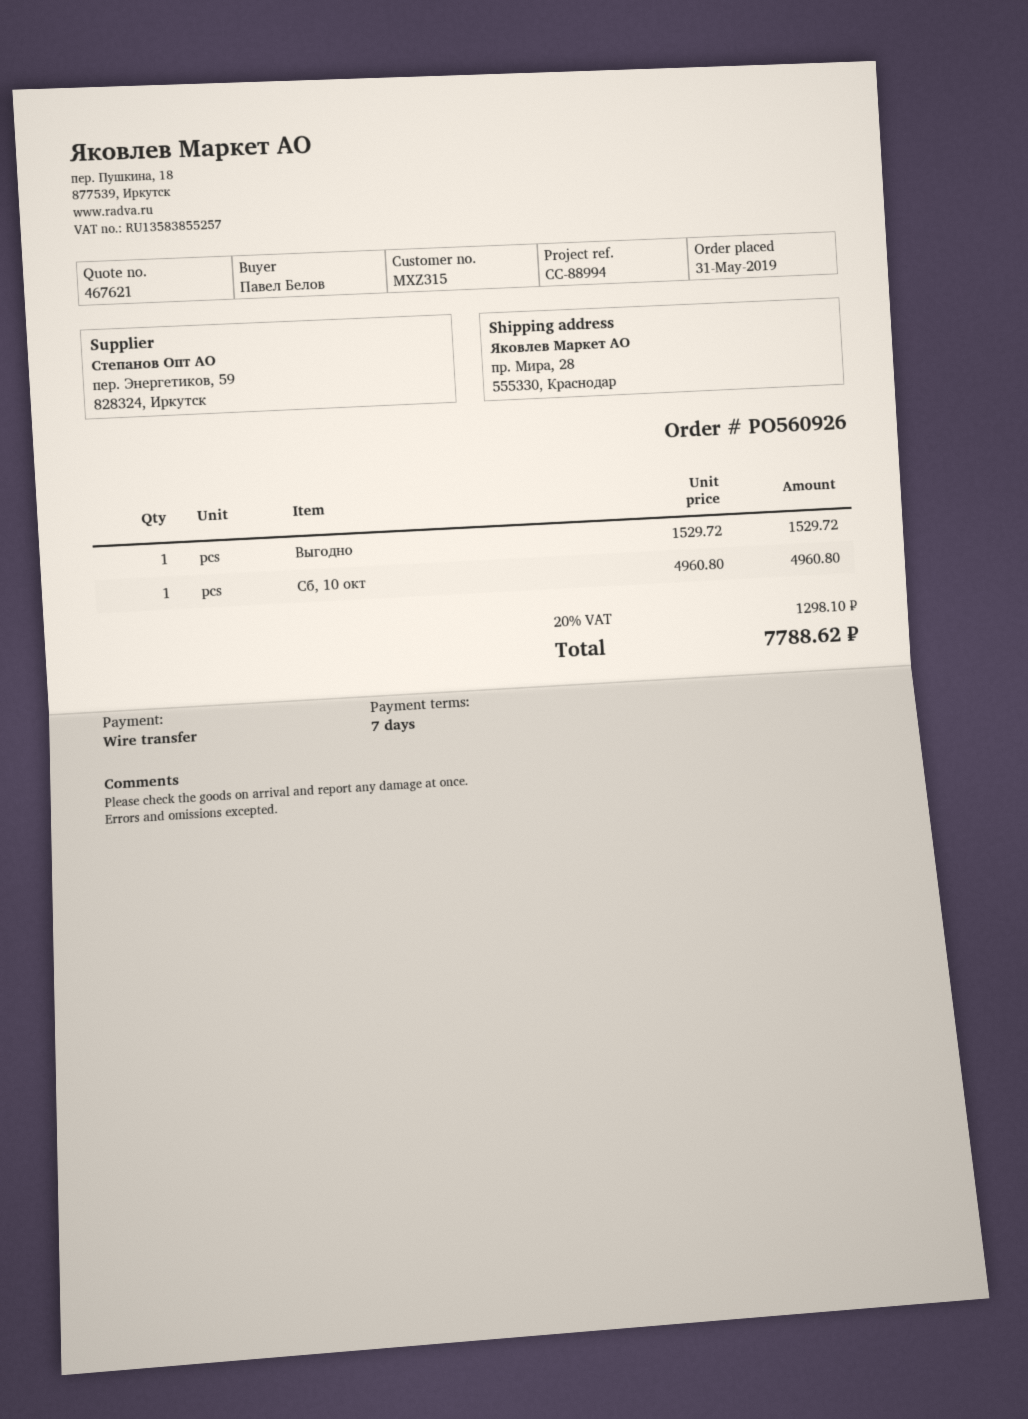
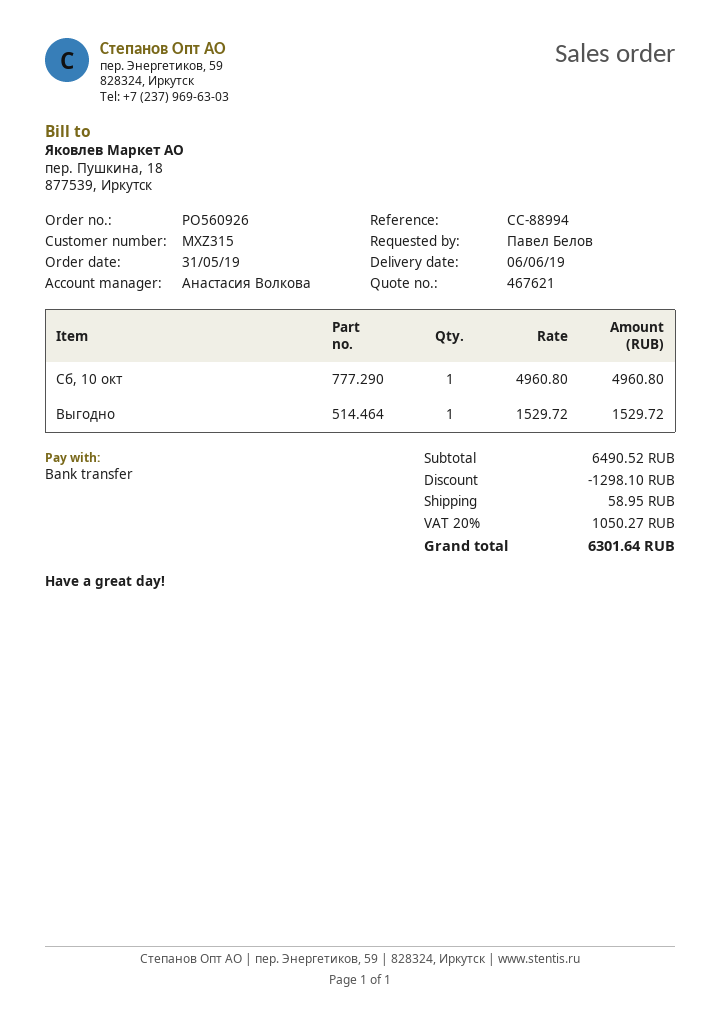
discount: none -> 1298.10
shipping: none -> 58.95
tax: 20% = 1298.10 -> 20% = 1050.27
total: 7788.62 -> 6301.64

